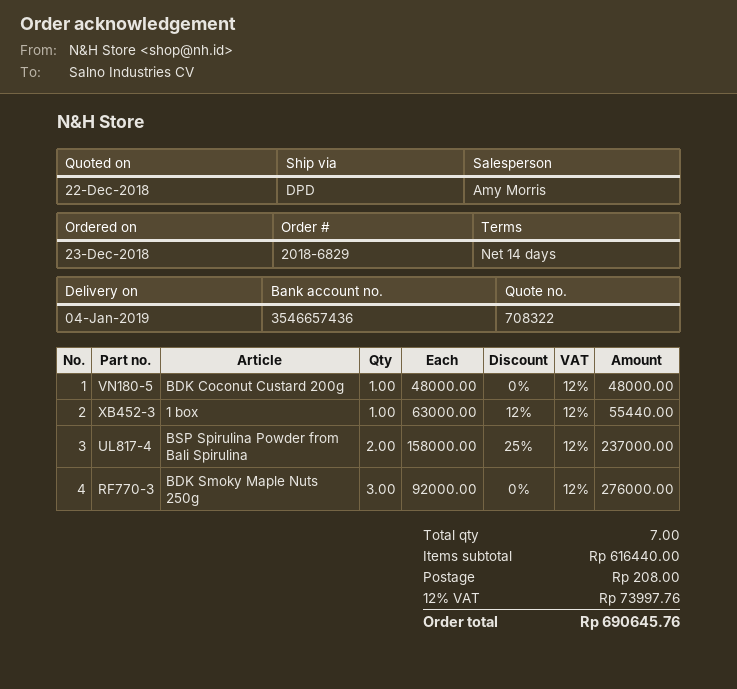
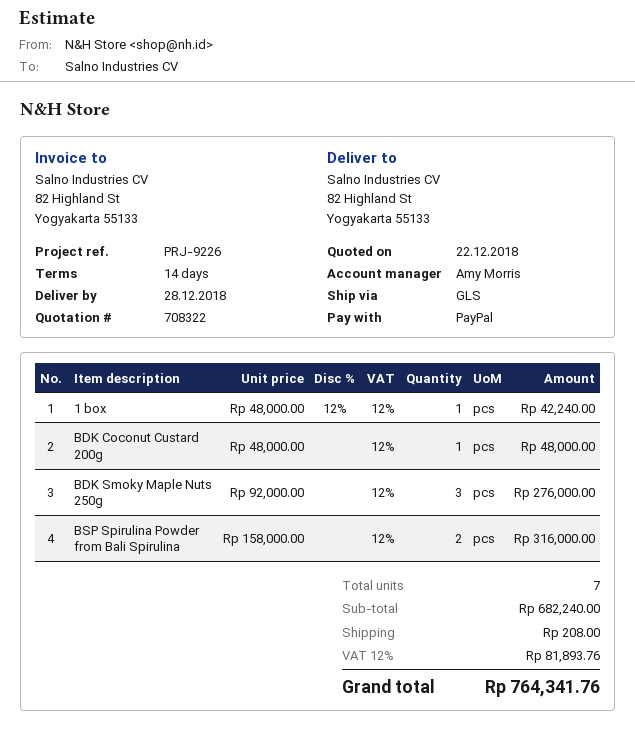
delivery date: 2019-01-04 -> 2018-12-28
shipping method: DPD -> GLS
1 box: 1 x 63000.00 - 12% = 55440.00 -> 1 x 48000.00 - 12% = 42240.00
BSP Spirulina Powder from Bali Spirulina: 2 x 158000.00 - 25% = 237000.00 -> 2 x 158000.00 = 316000.00
subtotal: 616440.00 -> 682240.00
tax: 12% = 73997.76 -> 12% = 81893.76
total: 690645.76 -> 764341.76

